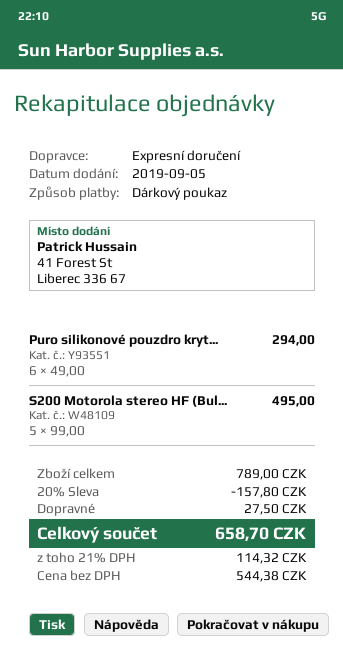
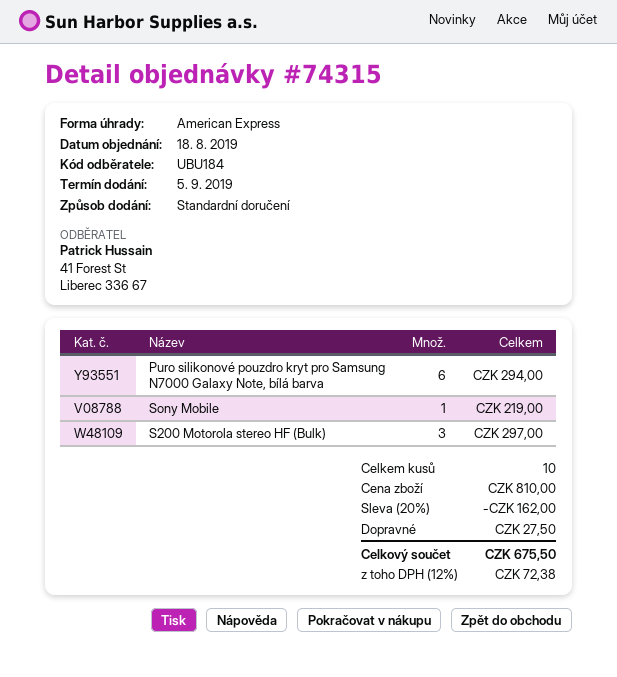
payment method: gift card -> American Express
shipping method: express -> standard
S200 Motorola stereo HF (Bul...: 5 for 495.00 -> 3 for 297.00
Sony Mobile: none -> 1 for 219.00
subtotal: 789.00 -> 810.00
discount: 20% = 157.80 -> 20% = 162.00
tax: 21% = 114.32 -> 12% = 72.38
total: 658.70 -> 675.50

